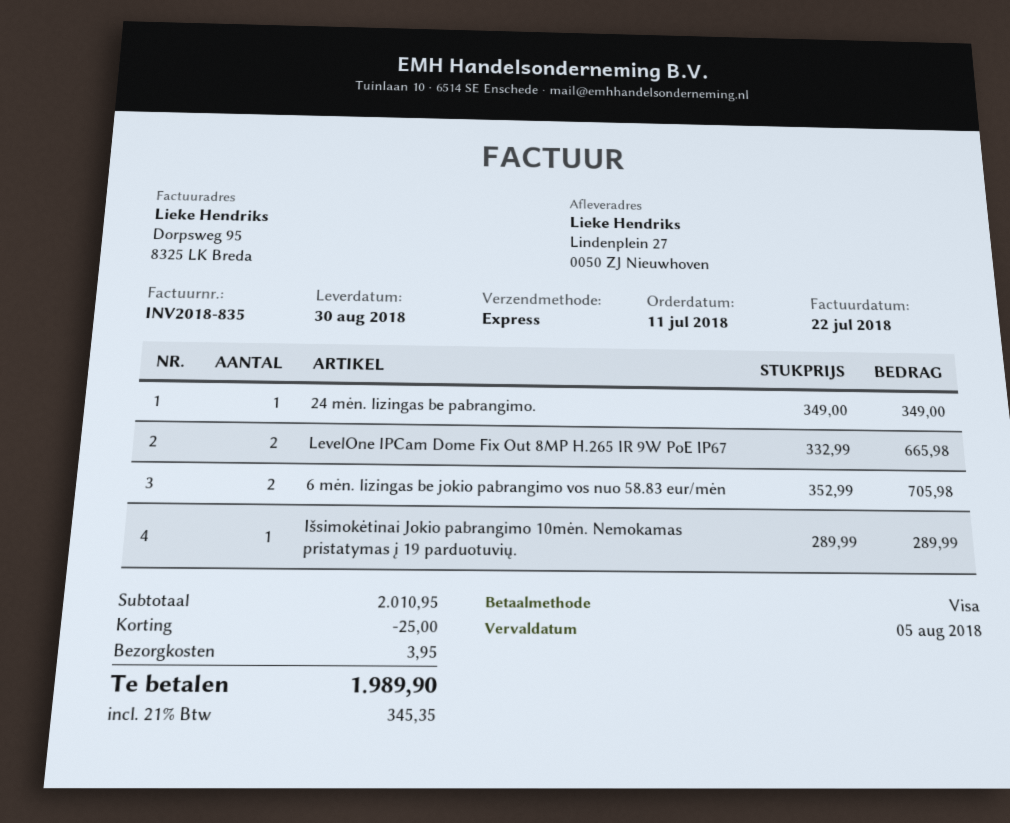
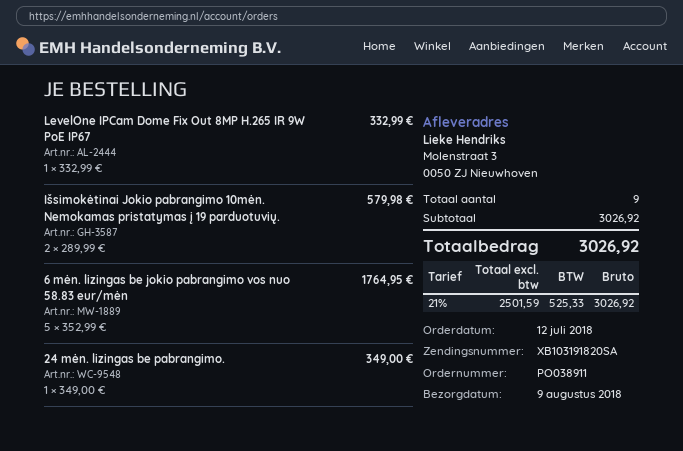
order date: 2018-07-11 -> 2018-07-12
delivery date: 2018-08-30 -> 2018-08-09
ship to: Lindenplein 27, 0050 ZJ Nieuwhoven -> Molenstraat 3, 0050 ZJ Nieuwhoven
LevelOne IPCam Dome Fix Out 8MP H.265 IR 9W PoE IP67: 2 x 332.99 = 665.98 -> 1 x 332.99 = 332.99
6 mėn. lizingas be jokio pabrangimo vos nuo 58.83 eur/mėn: 2 x 352.99 = 705.98 -> 5 x 352.99 = 1764.95
Išsimokėtinai Jokio pabrangimo 10mėn. Nemokamas pristatymas į 19 parduotuvių.: 1 x 289.99 = 289.99 -> 2 x 289.99 = 579.98
subtotal: 2010.95 -> 3026.92
discount: 25.00 -> none
shipping: 3.95 -> none
tax: 21% = 345.35 -> 21% = 525.33
total: 1989.90 -> 3026.92

